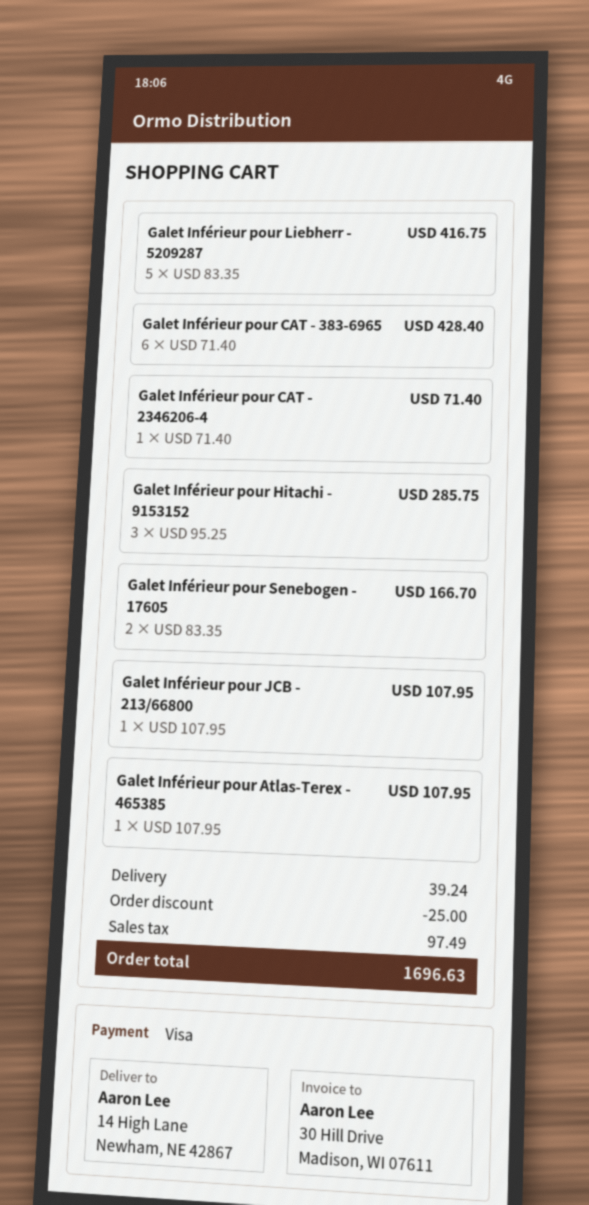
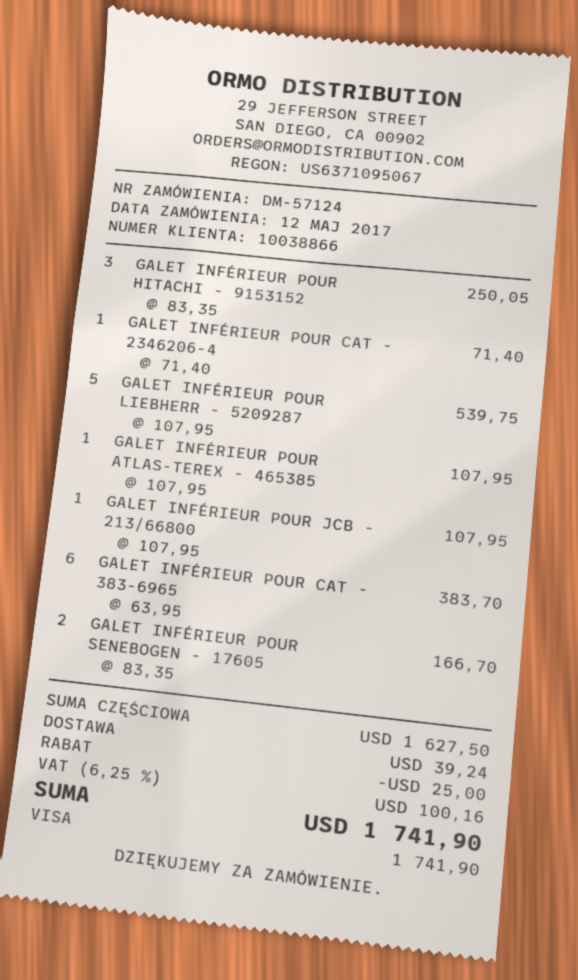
Galet Inférieur pour Liebherr - 5209287: 5 x 83.35 = 416.75 -> 5 x 107.95 = 539.75
Galet Inférieur pour CAT - 383-6965: 6 x 71.40 = 428.40 -> 6 x 63.95 = 383.70
Galet Inférieur pour Hitachi - 9153152: 3 x 95.25 = 285.75 -> 3 x 83.35 = 250.05
tax: 97.49 -> 100.16
total: 1696.63 -> 1741.90

